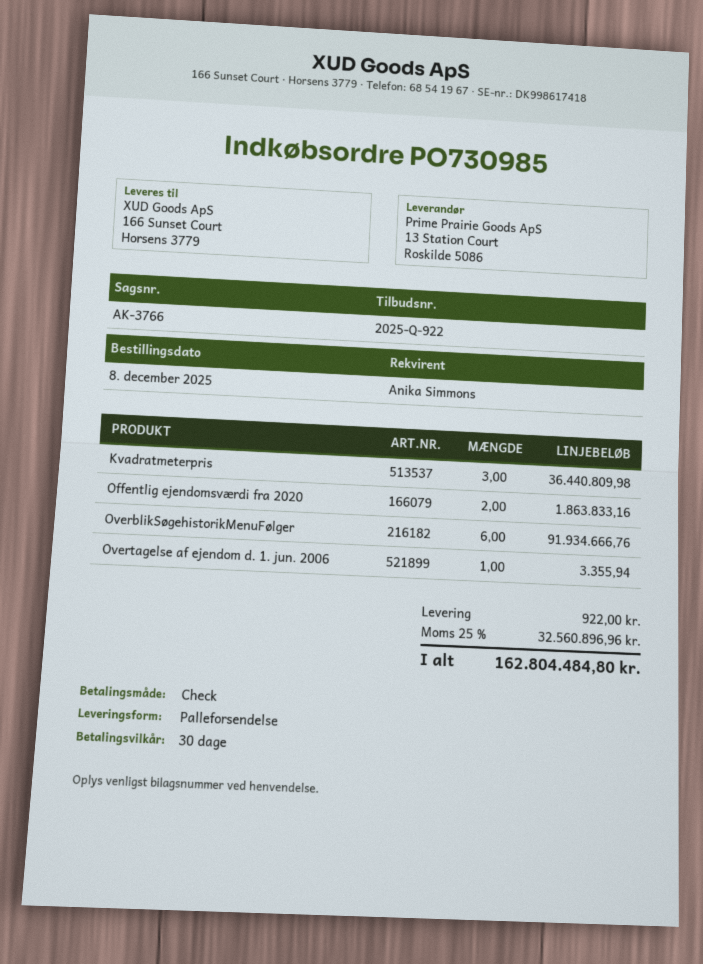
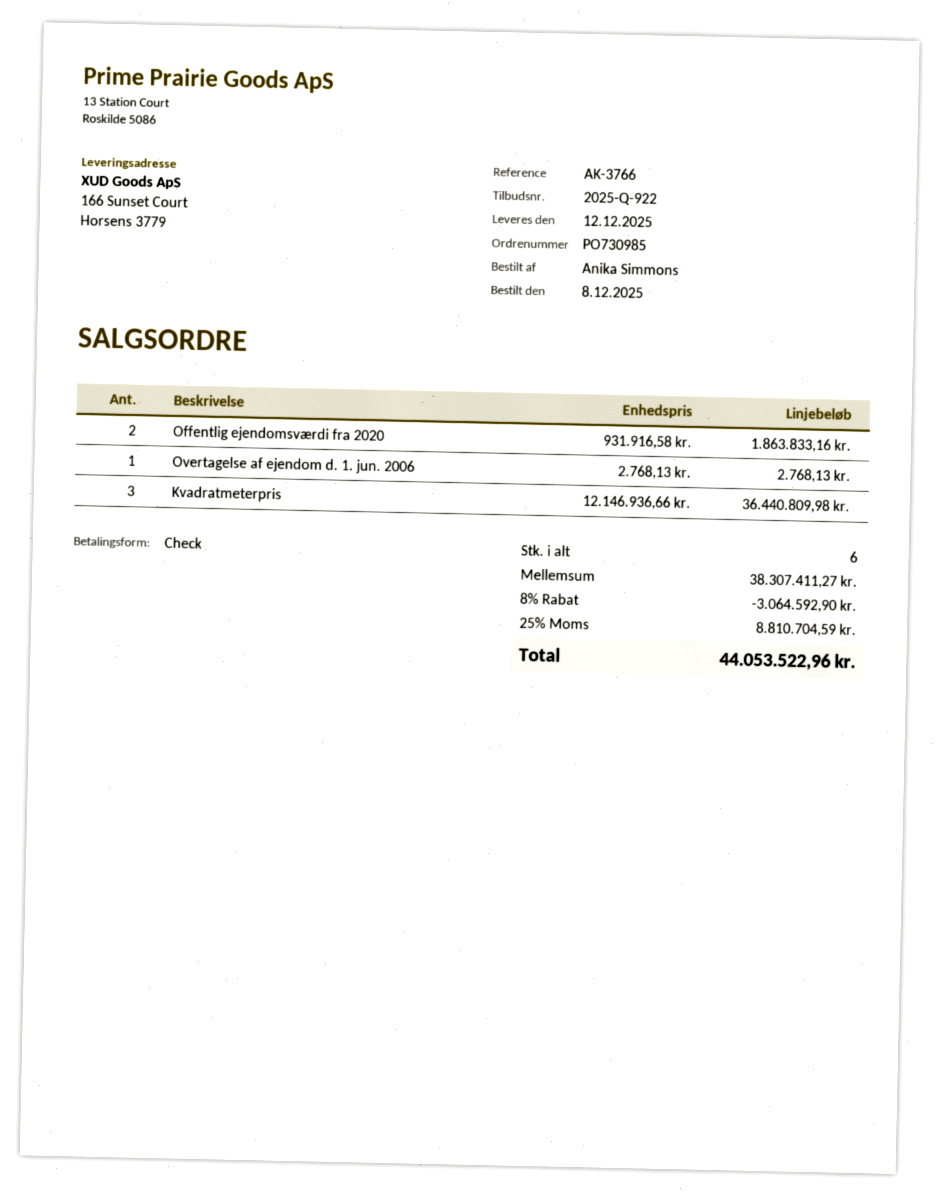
OverblikSøgehistorikMenuFølger: 6 for 91934666.76 -> none
Overtagelse af ejendom d. 1. jun. 2006: 1 for 3355.94 -> 1 for 2768.13
discount: none -> 8% = 3064592.90
shipping: 922.00 -> none
tax: 25% = 32560896.96 -> 25% = 8810704.59
total: 162804484.80 -> 44053522.96

